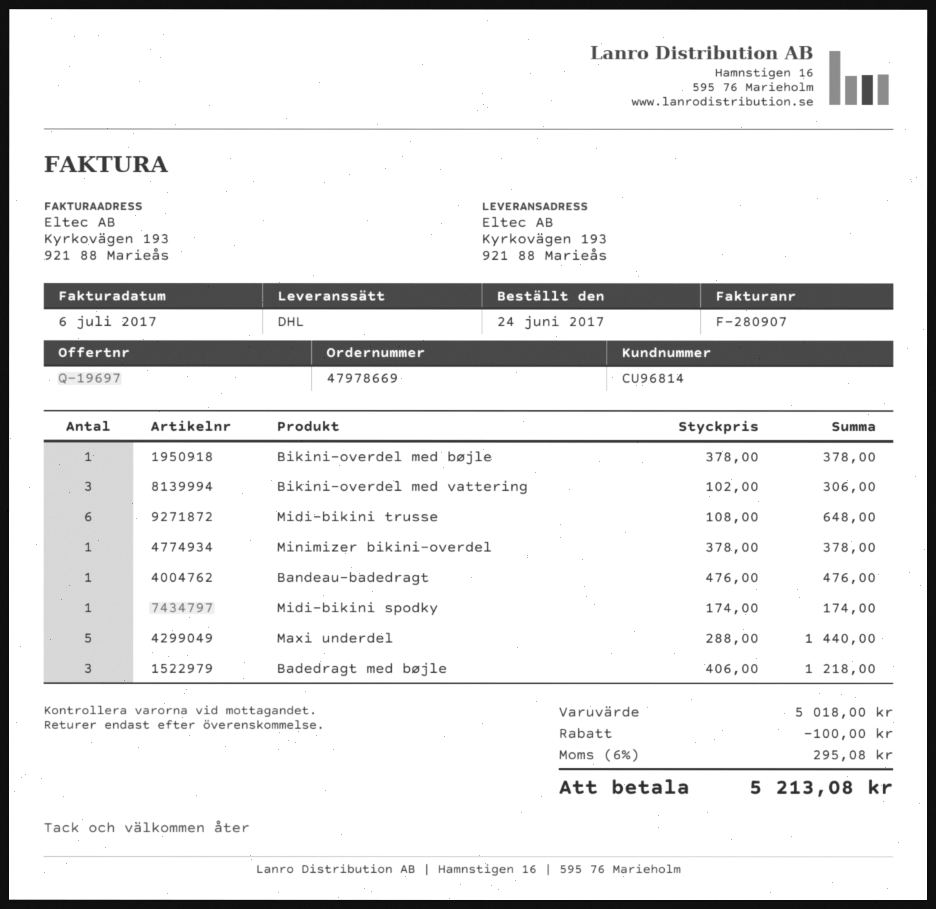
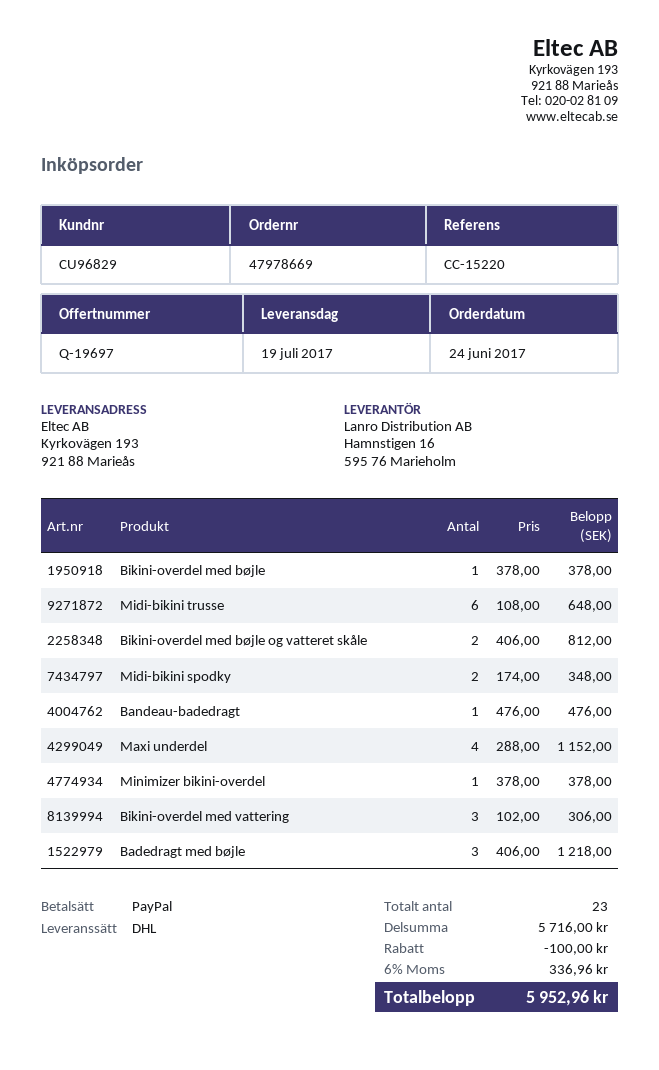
customer number: CU96814 -> CU96829
Midi-bikini spodky: 1 x 174.00 = 174.00 -> 2 x 174.00 = 348.00
Maxi underdel: 5 x 288.00 = 1440.00 -> 4 x 288.00 = 1152.00
Bikini-overdel med bøjle og vatteret skåle: none -> 2 x 406.00 = 812.00
subtotal: 5018.00 -> 5716.00
tax: 6% = 295.08 -> 6% = 336.96
total: 5213.08 -> 5952.96

